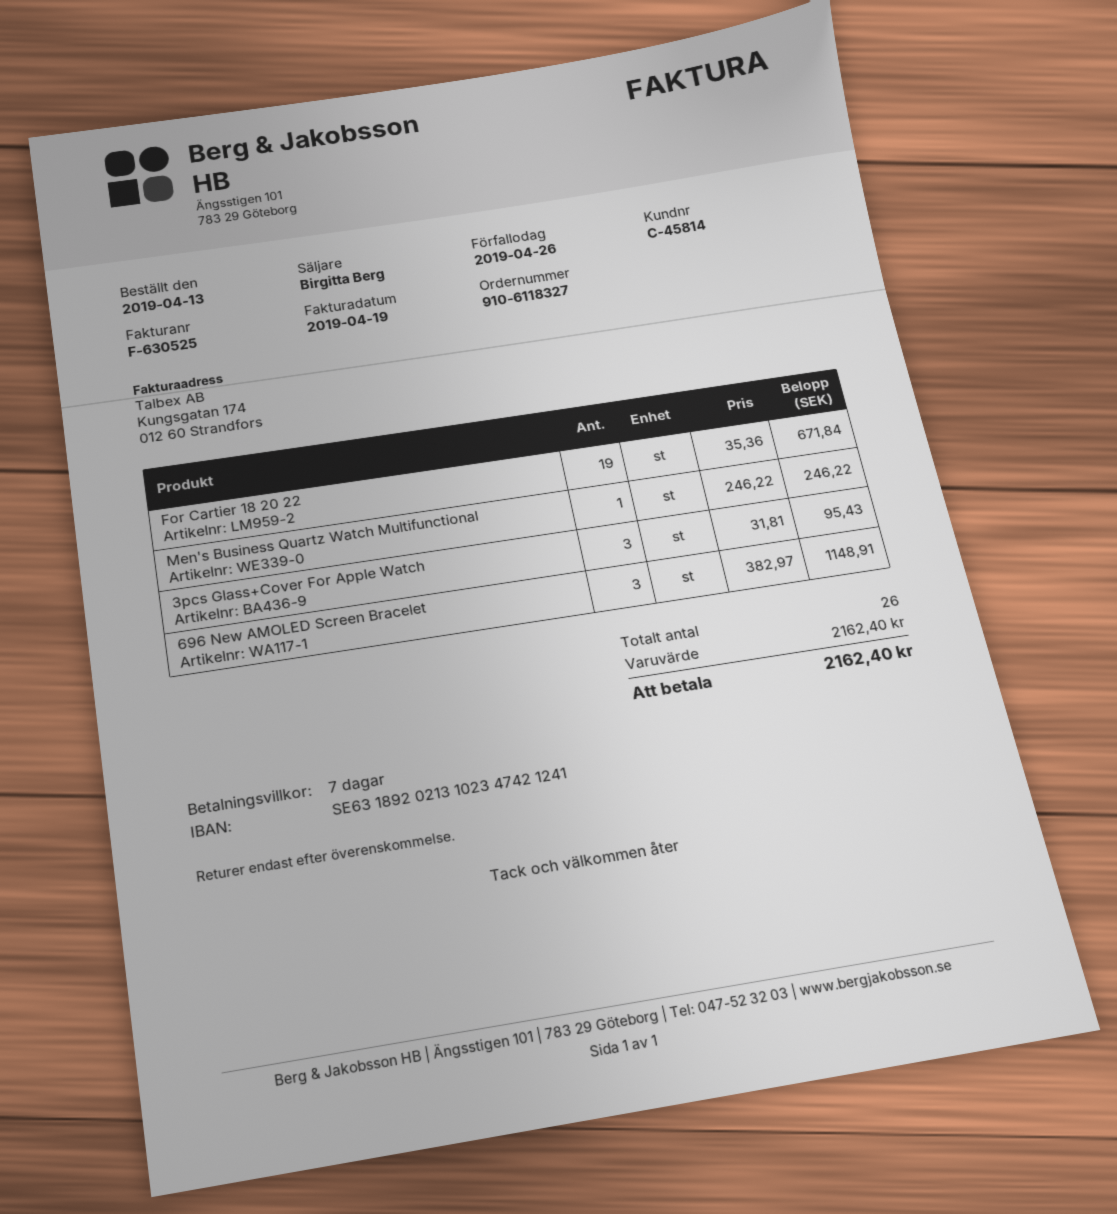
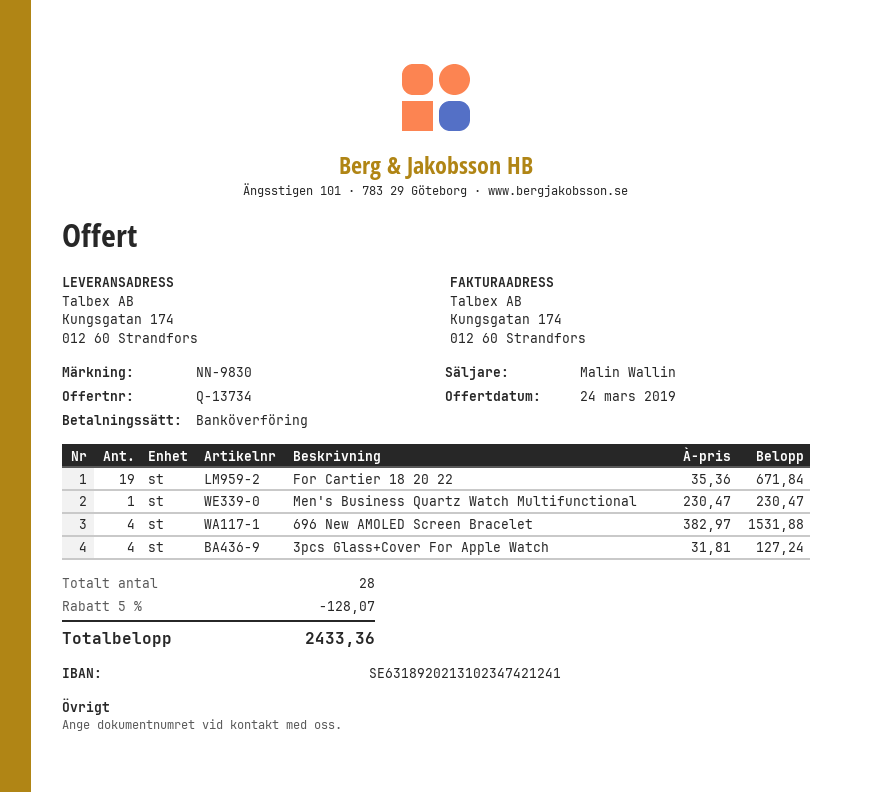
sales rep: Birgitta Berg -> Malin Wallin
Men's Business Quartz Watch Multifunctional: 1 x 246.22 = 246.22 -> 1 x 230.47 = 230.47
3pcs Glass+Cover For Apple Watch: 3 x 31.81 = 95.43 -> 4 x 31.81 = 127.24
696 New AMOLED Screen Bracelet: 3 x 382.97 = 1148.91 -> 4 x 382.97 = 1531.88
total quantity: 26 -> 28
discount: none -> 5% = 128.07
total: 2162.40 -> 2433.36

